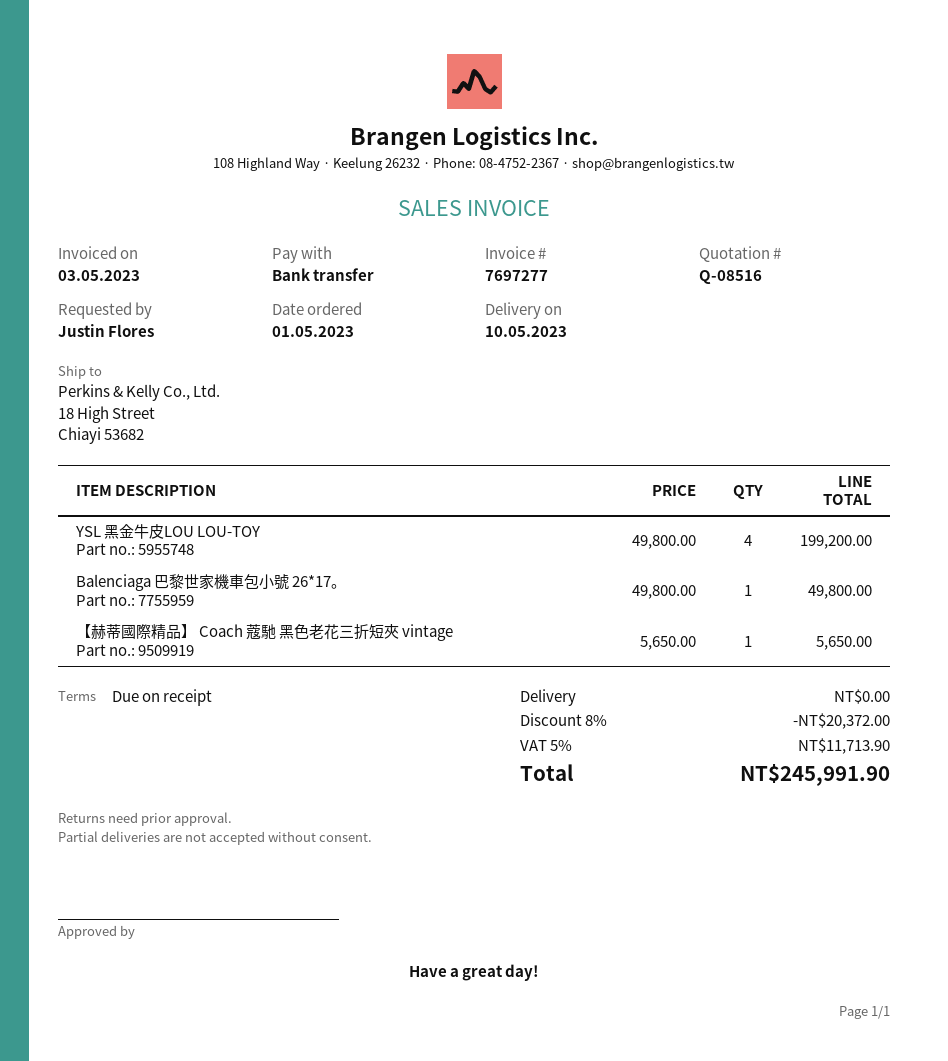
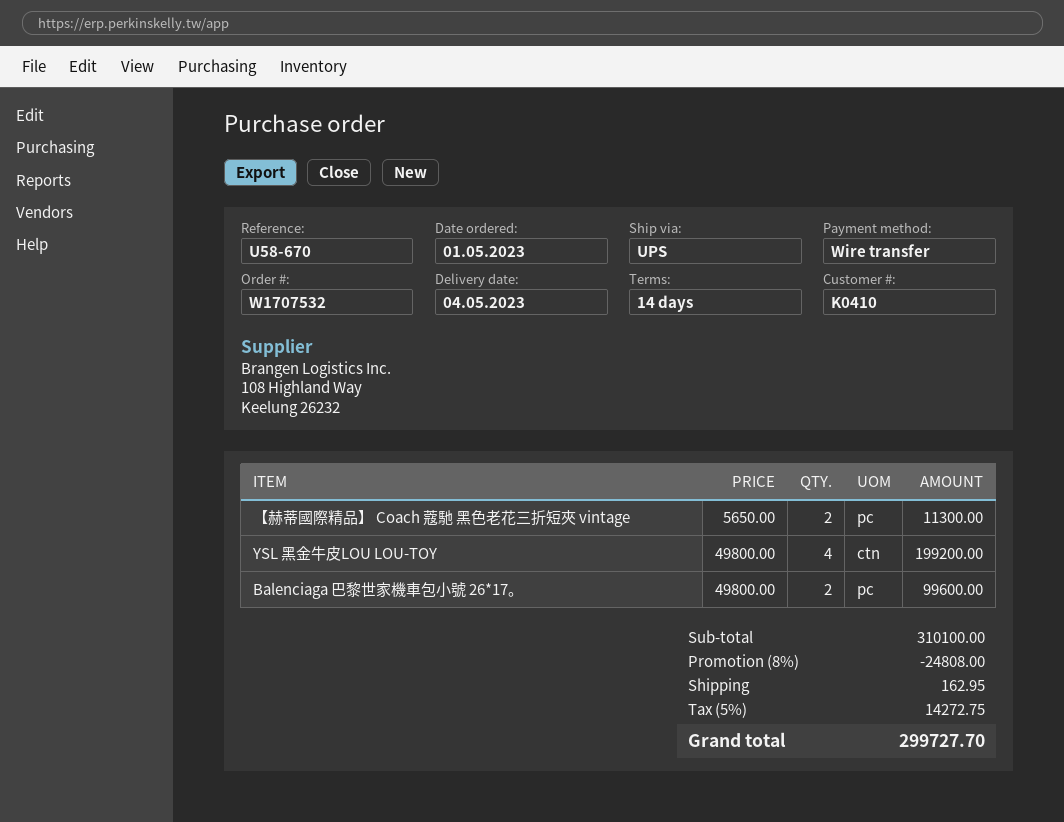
delivery date: 2023-05-10 -> 2023-05-04
payment terms: on receipt -> 14 days
Balenciaga 巴黎世家機車包小號 26*17。: 1 x 49800.00 = 49800.00 -> 2 x 49800.00 = 99600.00
【赫蒂國際精品】 Coach 蔻馳 黑色老花三折短夾 vintage: 1 x 5650.00 = 5650.00 -> 2 x 5650.00 = 11300.00
discount: 8% = 20372.00 -> 8% = 24808.00
shipping: 0.00 -> 162.95
tax: 5% = 11713.90 -> 5% = 14272.75
total: 245991.90 -> 299727.70

